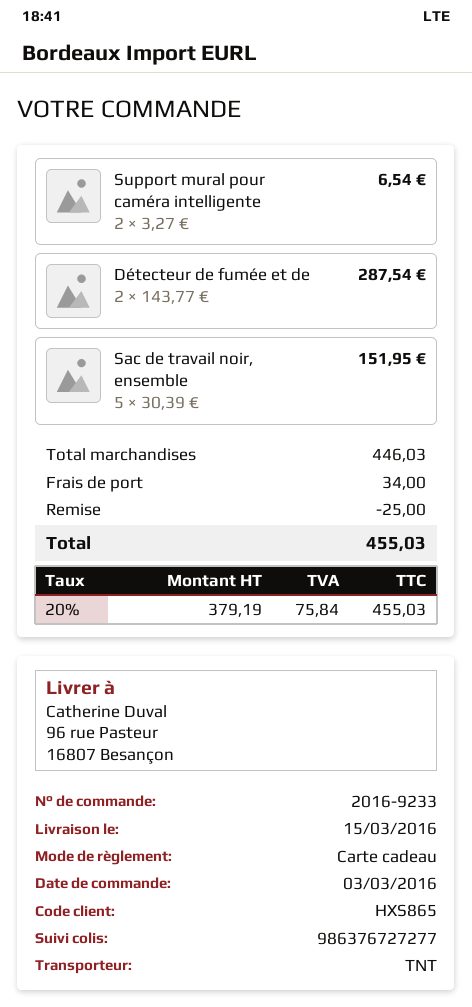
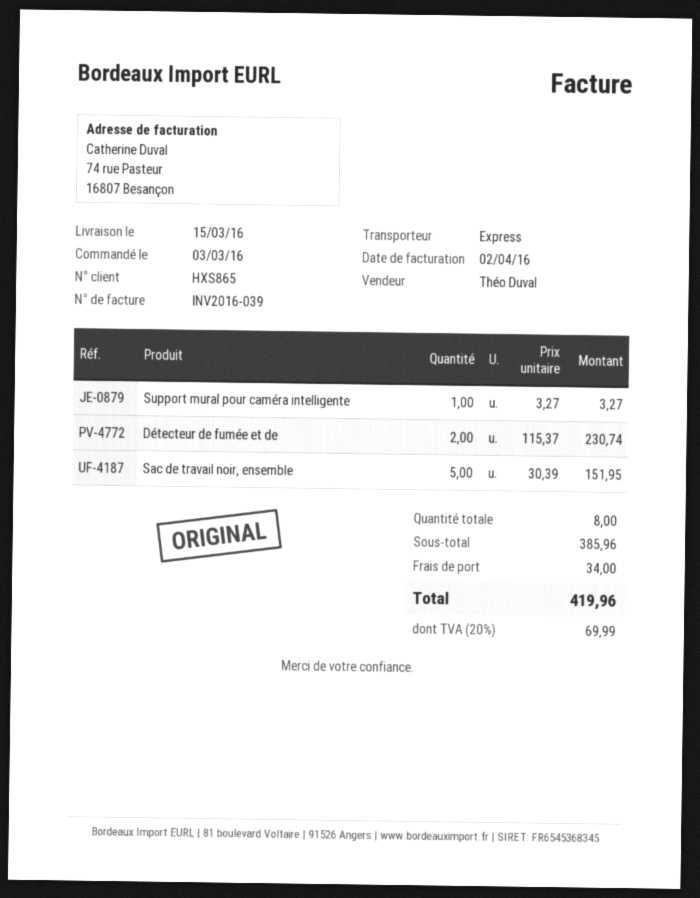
shipping method: TNT -> express
Support mural pour caméra intelligente: 2 x 3.27 = 6.54 -> 1 x 3.27 = 3.27
Détecteur de fumée et de: 2 x 143.77 = 287.54 -> 2 x 115.37 = 230.74
subtotal: 446.03 -> 385.96
discount: 25.00 -> none
tax: 20% = 75.84 -> 20% = 69.99
total: 455.03 -> 419.96

